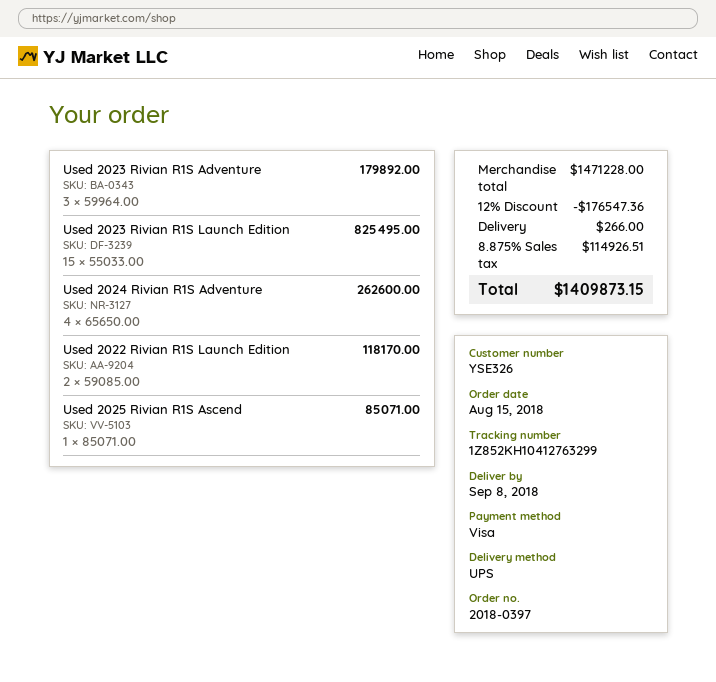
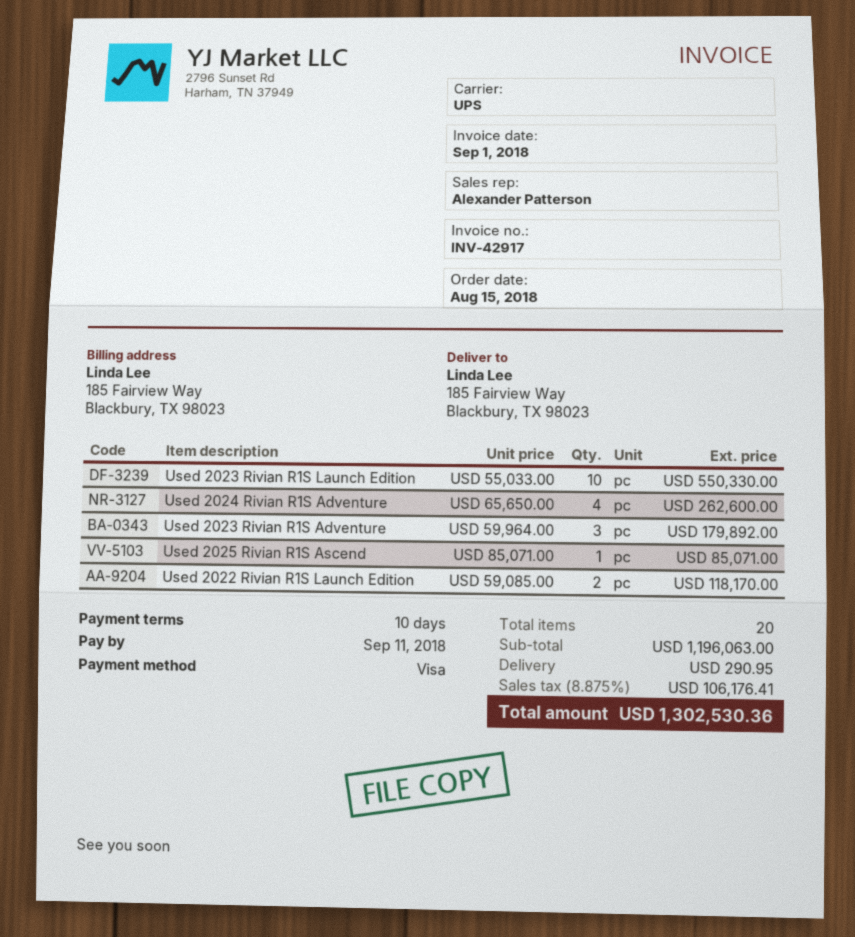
Used 2023 Rivian R1S Launch Edition: 15 x 55033.00 = 825495.00 -> 10 x 55033.00 = 550330.00
subtotal: 1471228.00 -> 1196063.00
discount: 12% = 176547.36 -> none
shipping: 266.00 -> 290.95
tax: 8.875% = 114926.51 -> 8.875% = 106176.41
total: 1409873.15 -> 1302530.36

